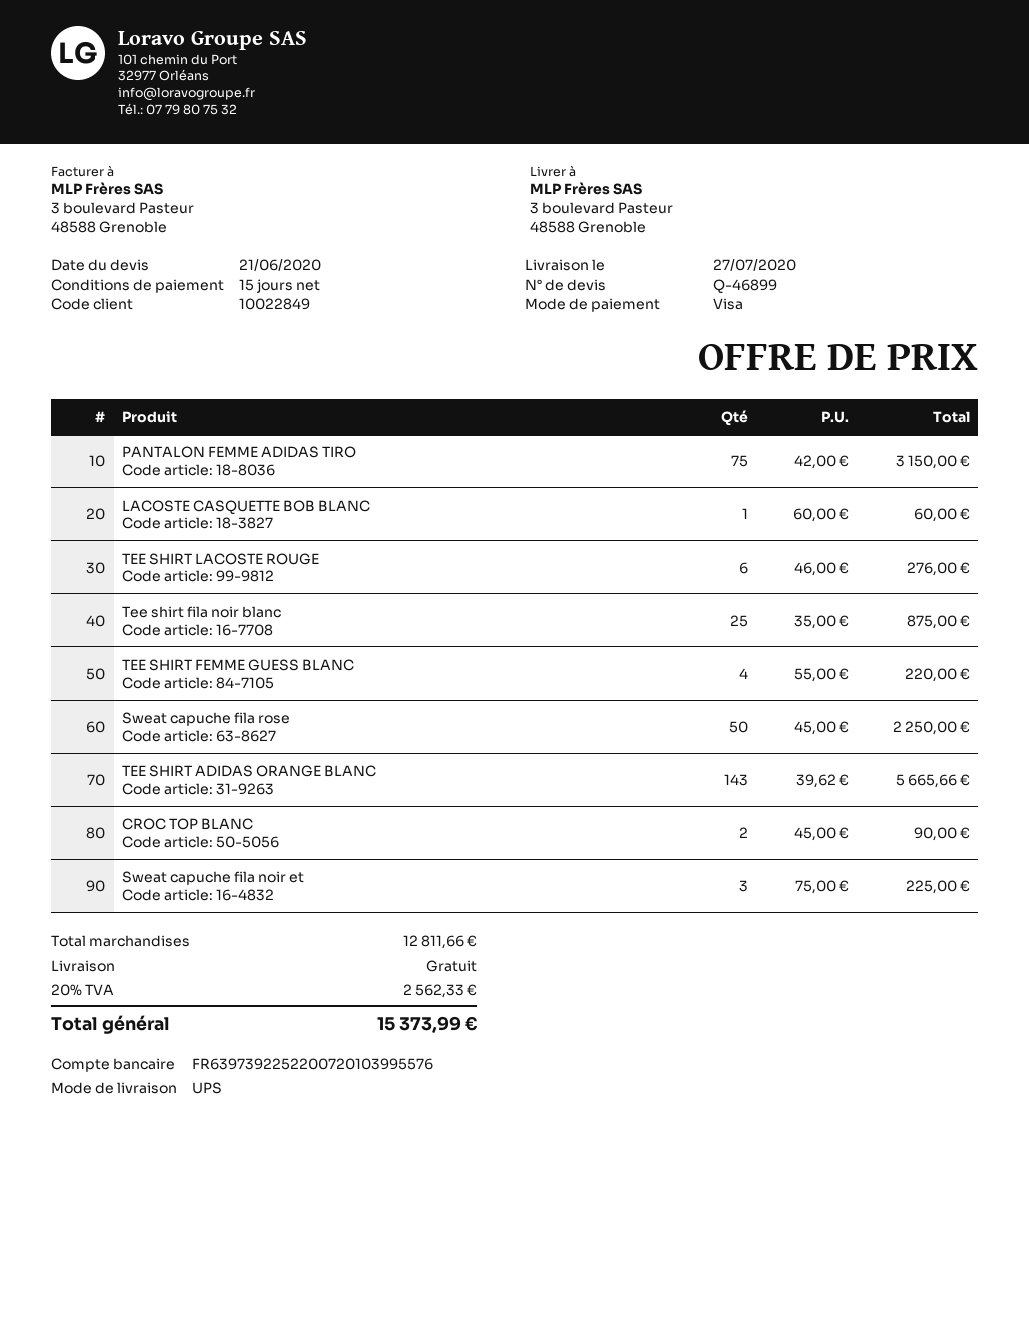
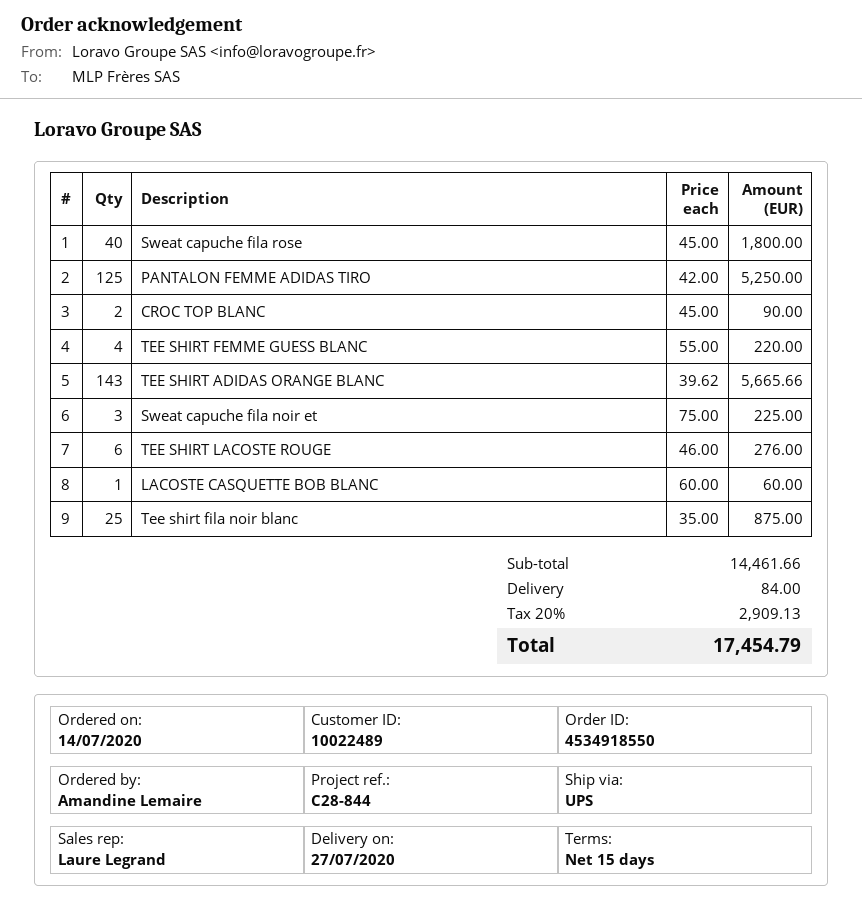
customer number: 10022849 -> 10022489
PANTALON FEMME ADIDAS TIRO: 75 x 42.00 = 3150.00 -> 125 x 42.00 = 5250.00
Sweat capuche fila rose: 50 x 45.00 = 2250.00 -> 40 x 45.00 = 1800.00
subtotal: 12811.66 -> 14461.66
shipping: 0.00 -> 84.00
tax: 20% = 2562.33 -> 20% = 2909.13
total: 15373.99 -> 17454.79

